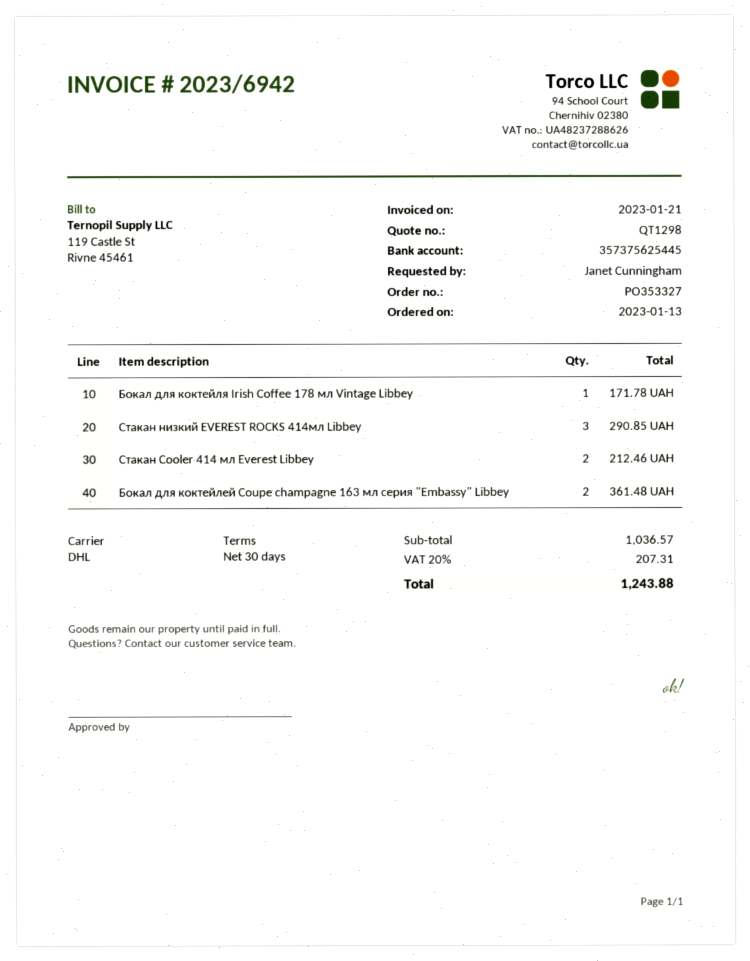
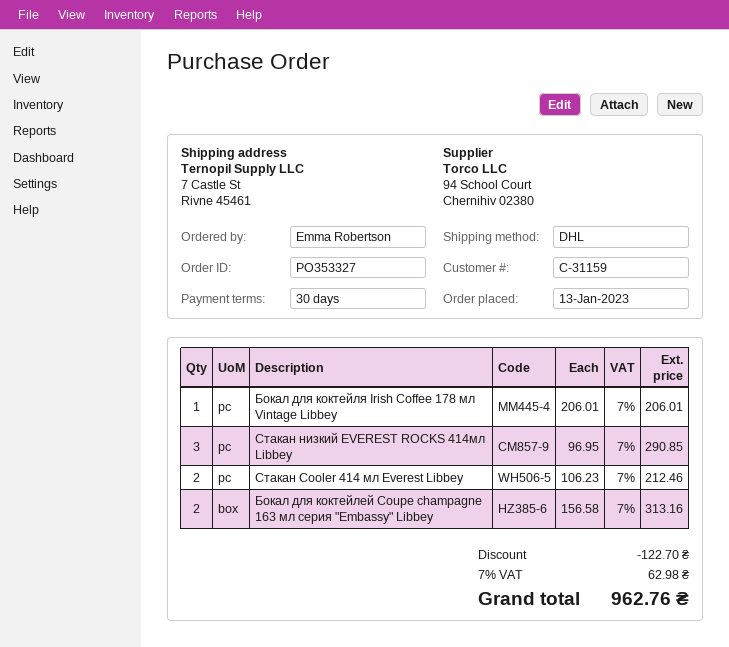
ordered by: Janet Cunningham -> Emma Robertson
Бокал для коктейля Irish Coffee 178 мл Vintage Libbey: 1 for 171.78 -> 1 for 206.01
Бокал для коктейлей Coupe champagne 163 мл серия "Embassy" Libbey: 2 for 361.48 -> 2 for 313.16
discount: none -> 122.70
tax: 20% = 207.31 -> 7% = 62.98
total: 1243.88 -> 962.76

